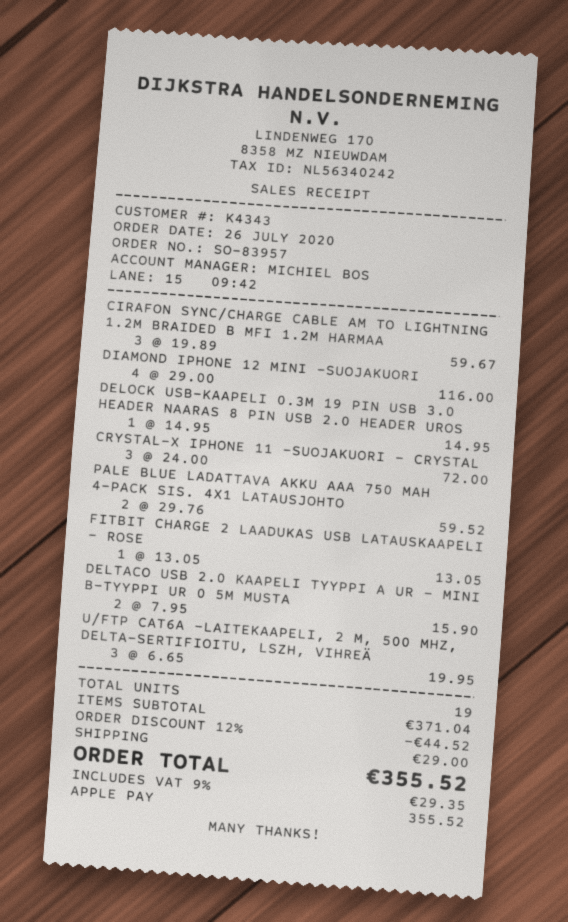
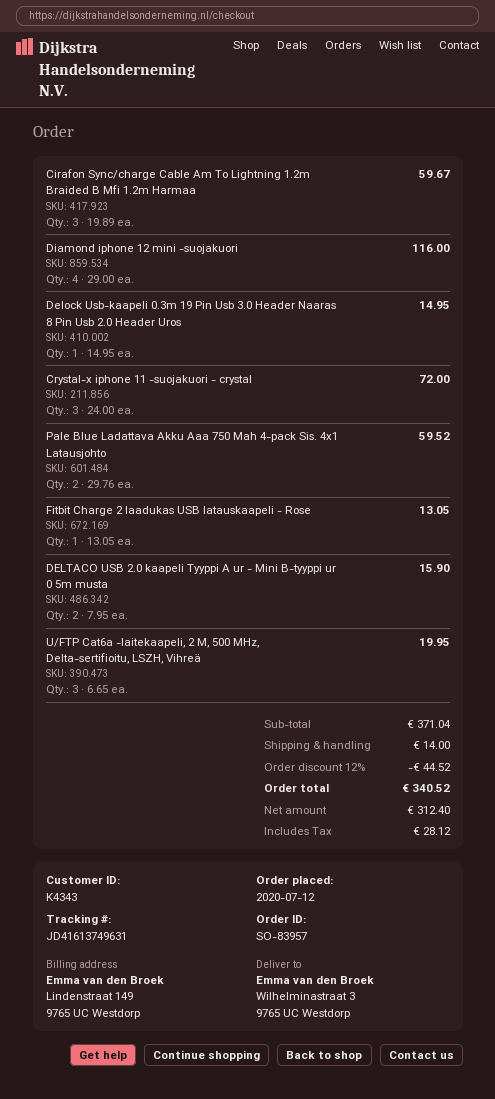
order date: 2020-07-26 -> 2020-07-12
shipping: 29.00 -> 14.00
tax: 29.35 -> 28.12
total: 355.52 -> 340.52

